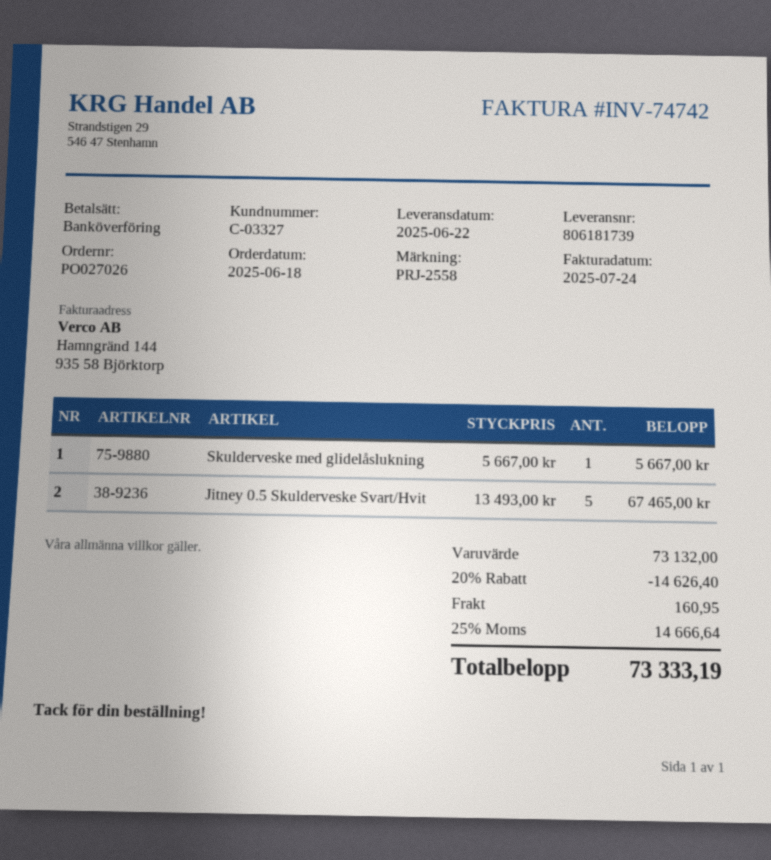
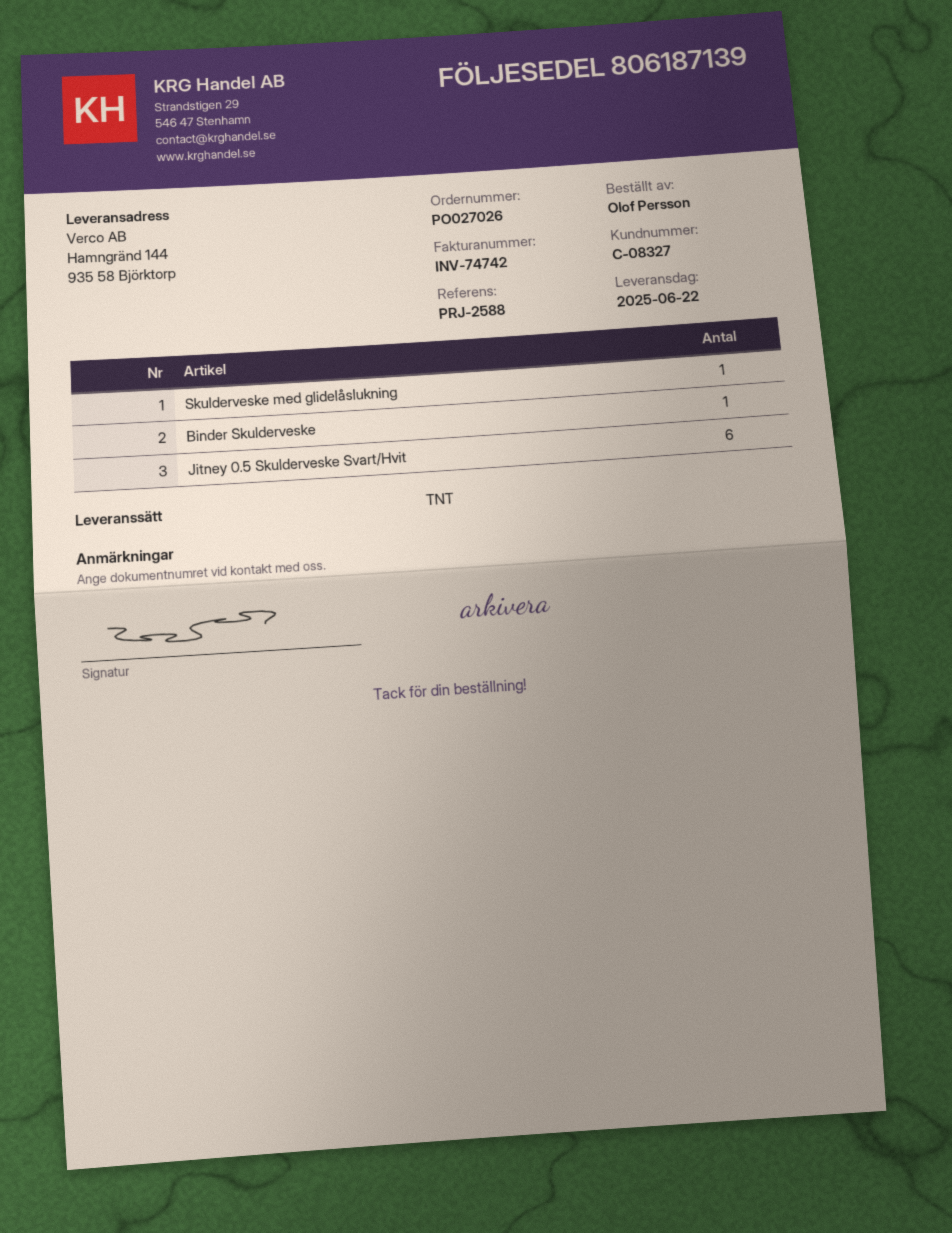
delivery note number: 806181739 -> 806187139
customer number: C-03327 -> C-08327
reference: PRJ-2558 -> PRJ-2588
Jitney 0.5 Skulderveske Svart/Hvit: 5 -> 6
Binder Skulderveske: none -> 1

